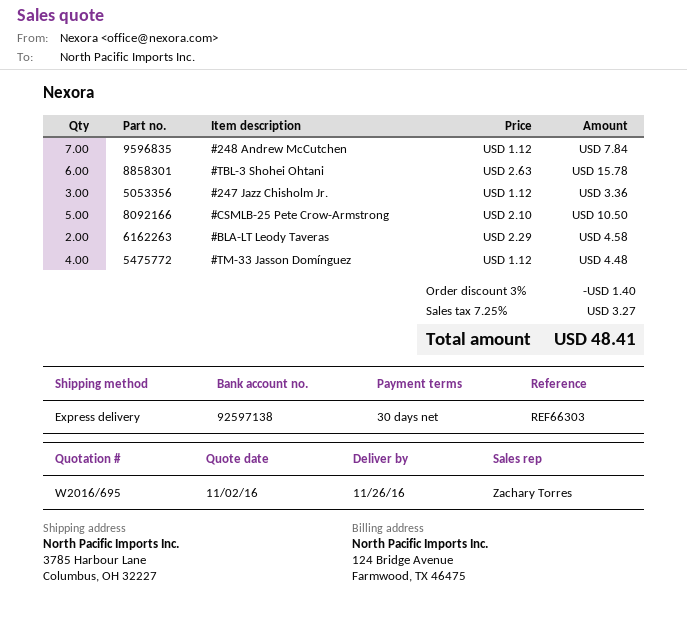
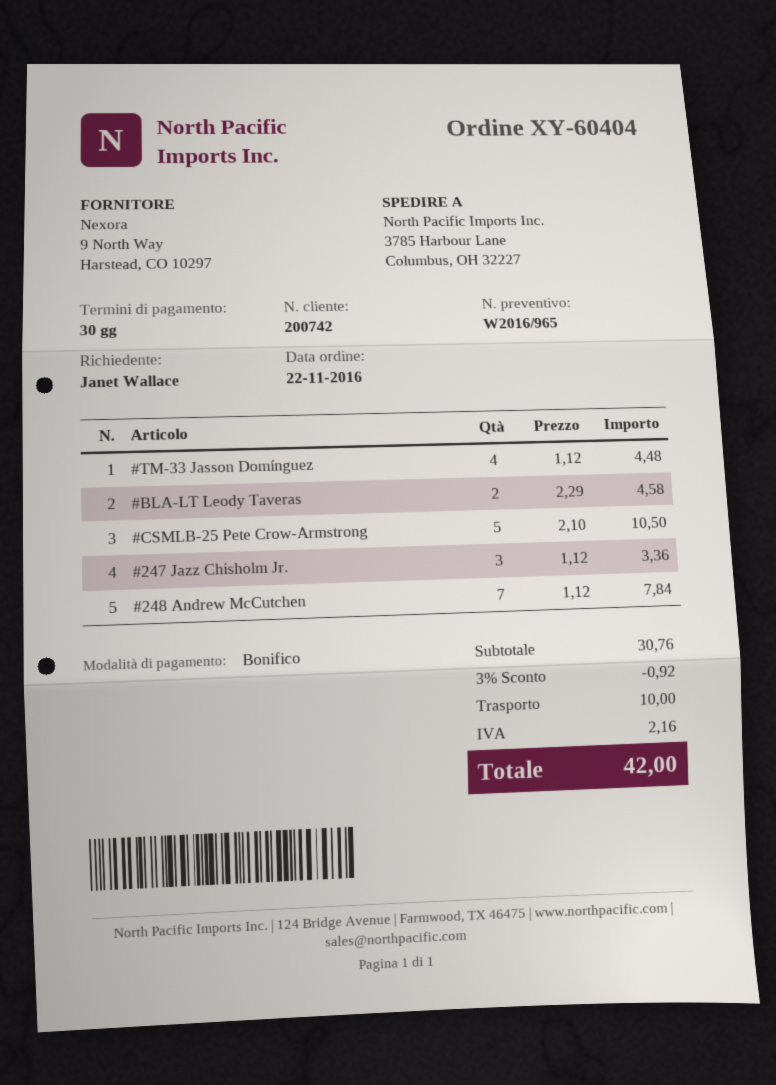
quote number: W2016/695 -> W2016/965
#TBL-3 Shohei Ohtani: 6 x 2.63 = 15.78 -> none
discount: 3% = 1.40 -> 3% = 0.92
shipping: none -> 10.00
tax: 3.27 -> 2.16
total: 48.41 -> 42.00

